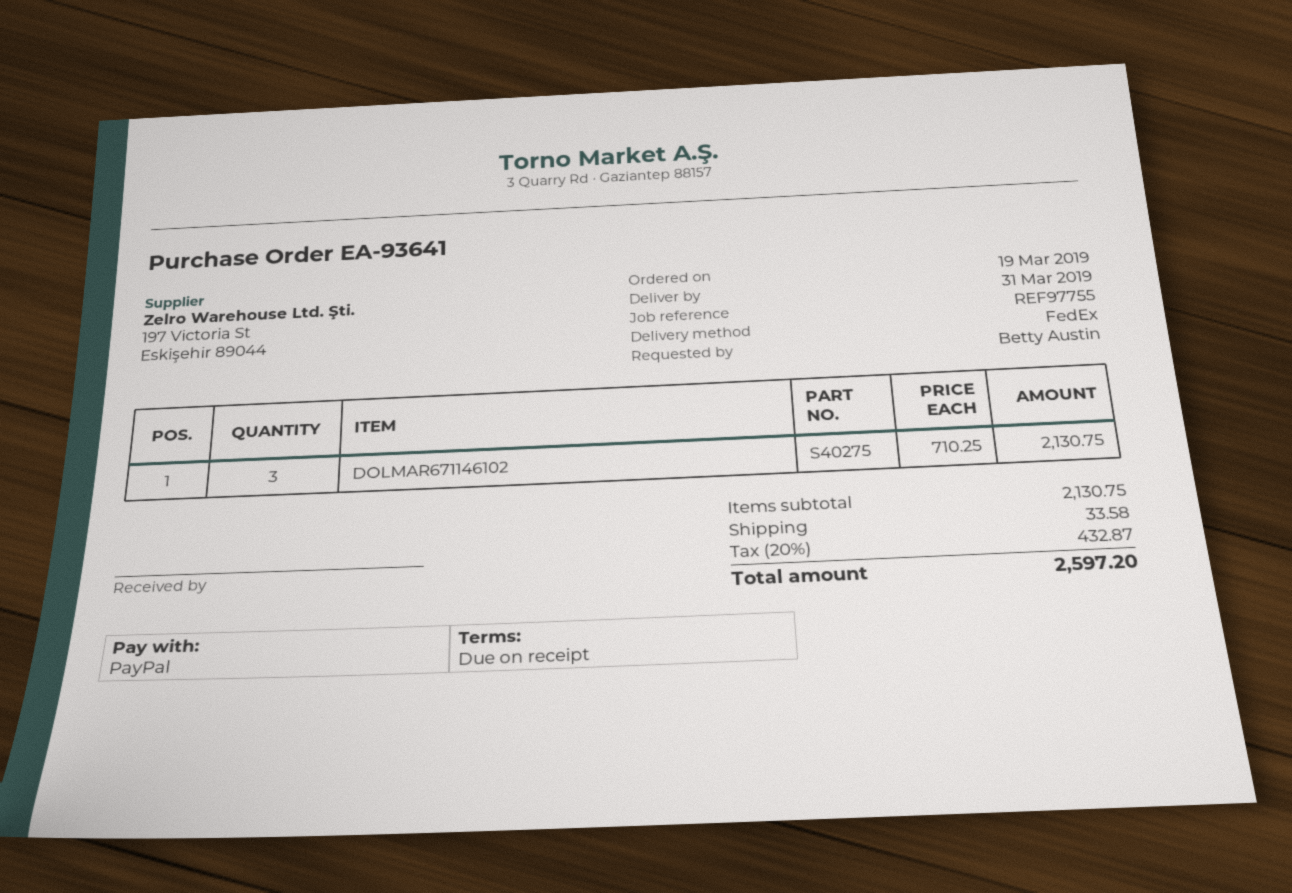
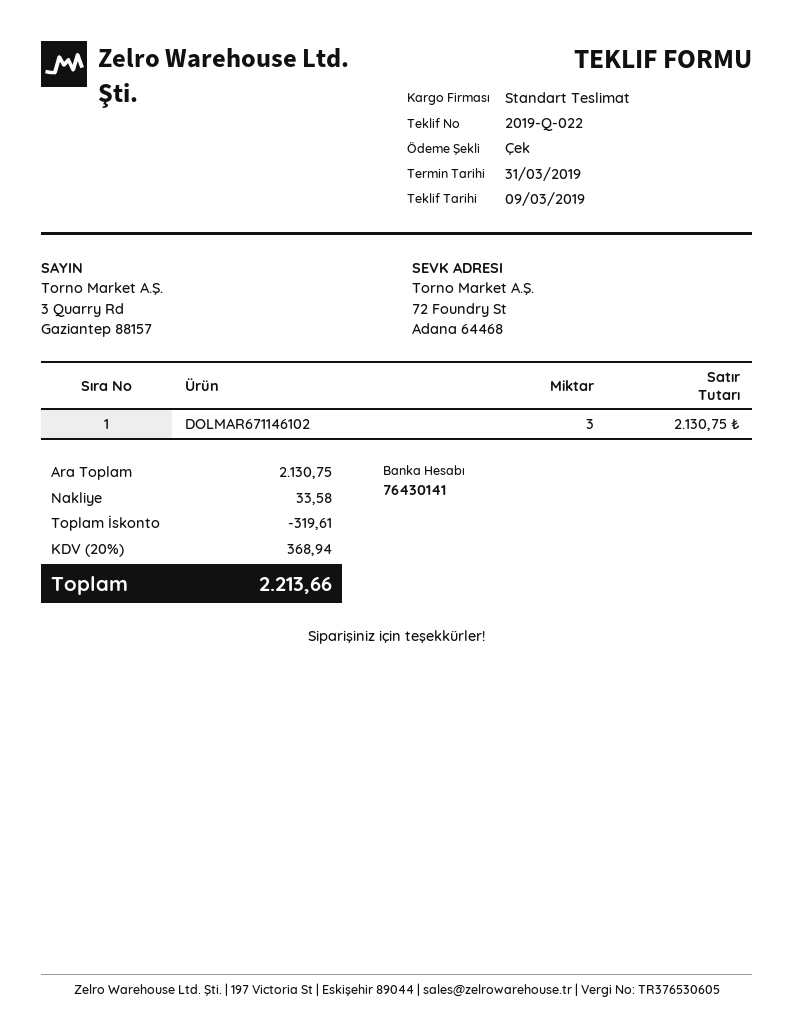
payment method: PayPal -> cheque
shipping method: FedEx -> standard
discount: none -> 319.61
tax: 20% = 432.87 -> 20% = 368.94
total: 2597.20 -> 2213.66

